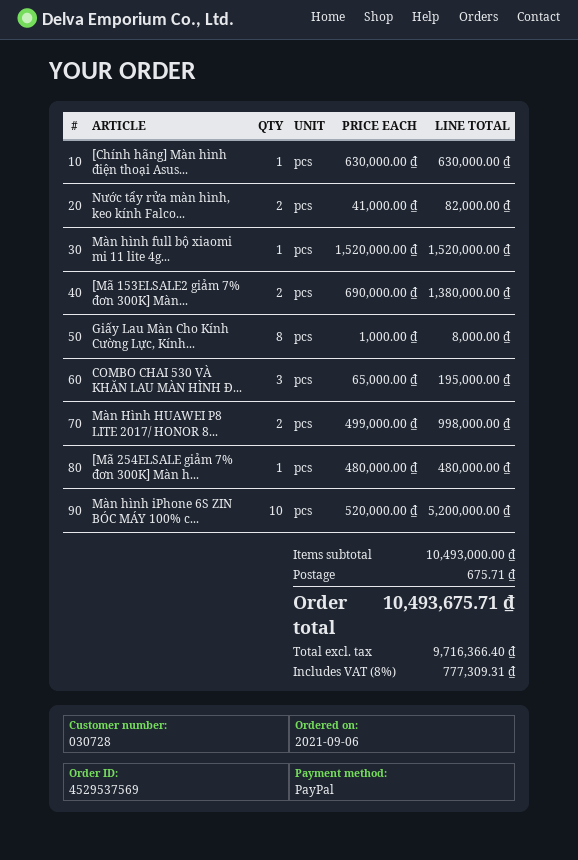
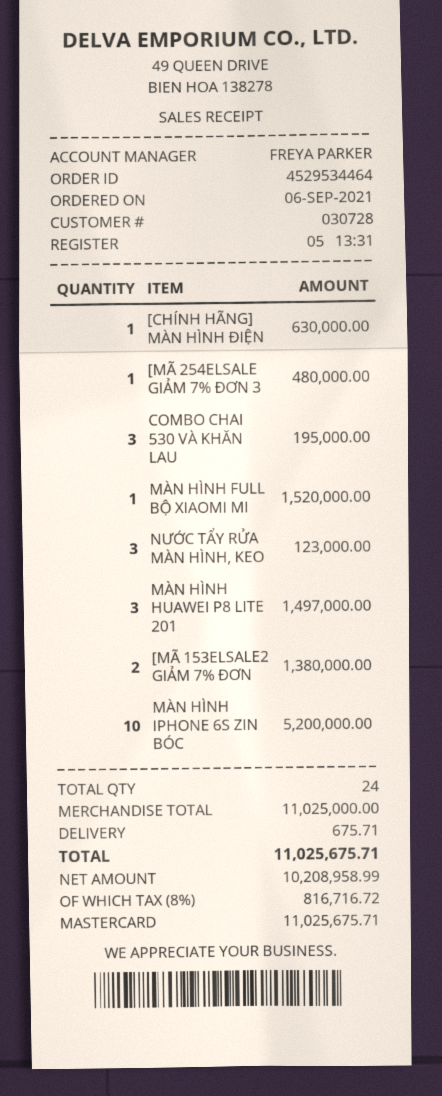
order number: 4529537569 -> 4529534464
payment method: PayPal -> Mastercard
Nước tẩy rửa màn hình, keo kính Falco...: 2 for 82000.00 -> 3 for 123000.00
Giấy Lau Màn Cho Kính Cường Lực, Kính...: 8 for 8000.00 -> none
Màn Hình HUAWEI P8 LITE 2017/ HONOR 8...: 2 for 998000.00 -> 3 for 1497000.00
subtotal: 10493000.00 -> 11025000.00
net: 9716366.40 -> 10208958.99
tax: 8% = 777309.31 -> 8% = 816716.72
total: 10493675.71 -> 11025675.71

